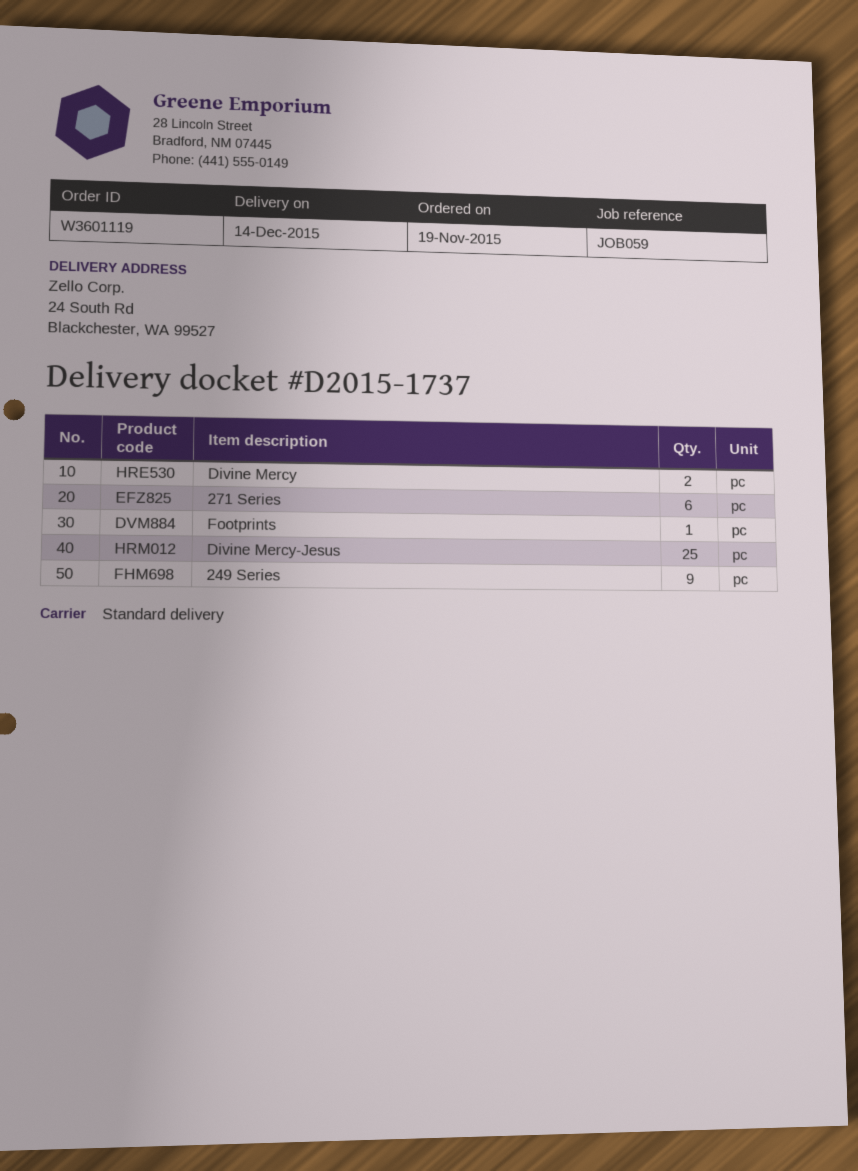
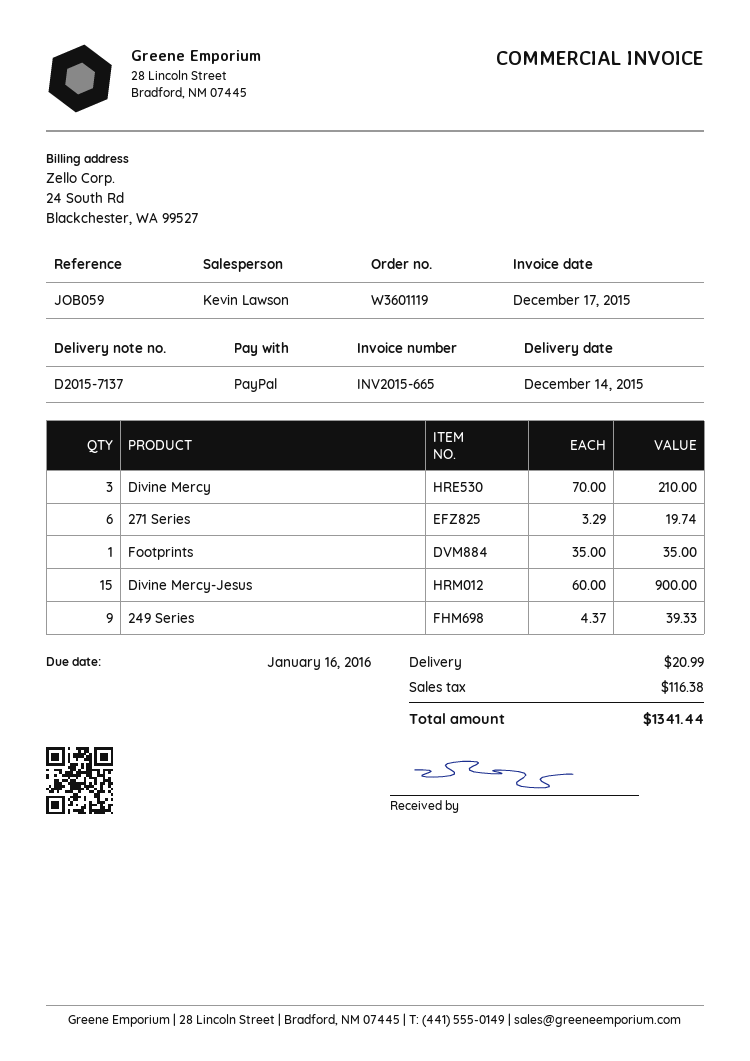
delivery note number: D2015-1737 -> D2015-7137
Divine Mercy: 2 -> 3
Divine Mercy-Jesus: 25 -> 15

